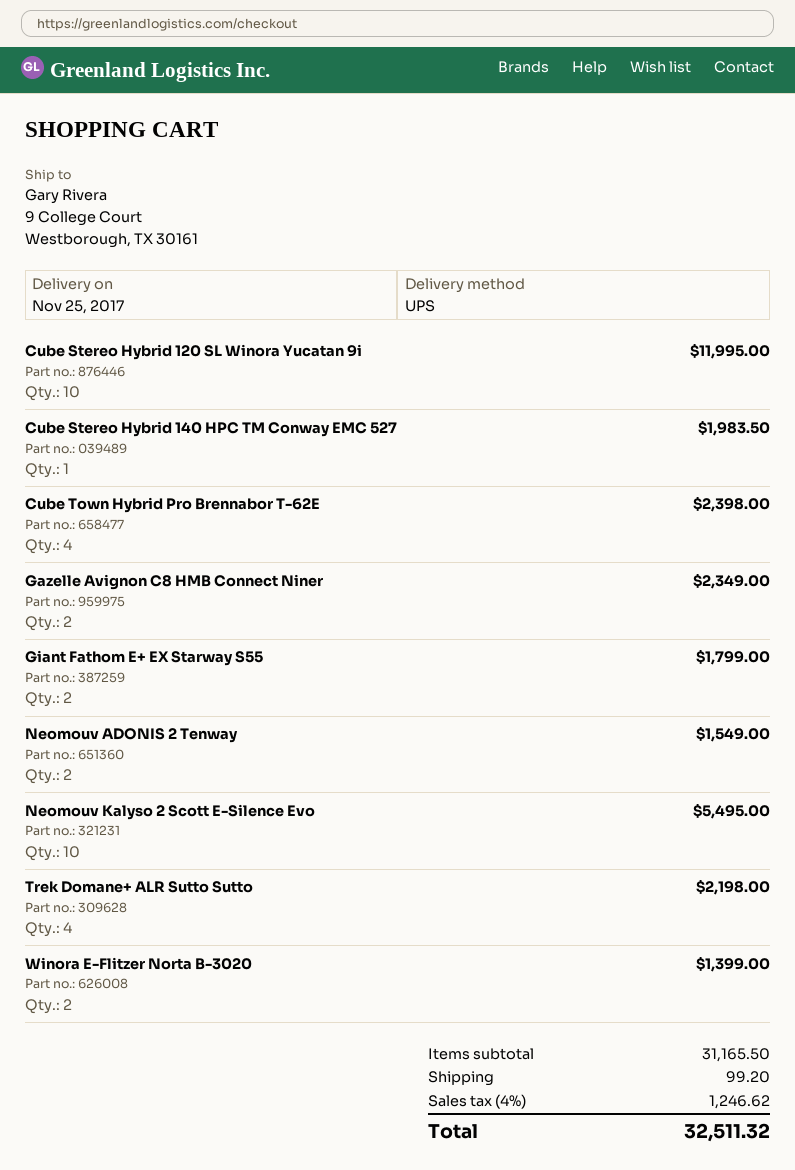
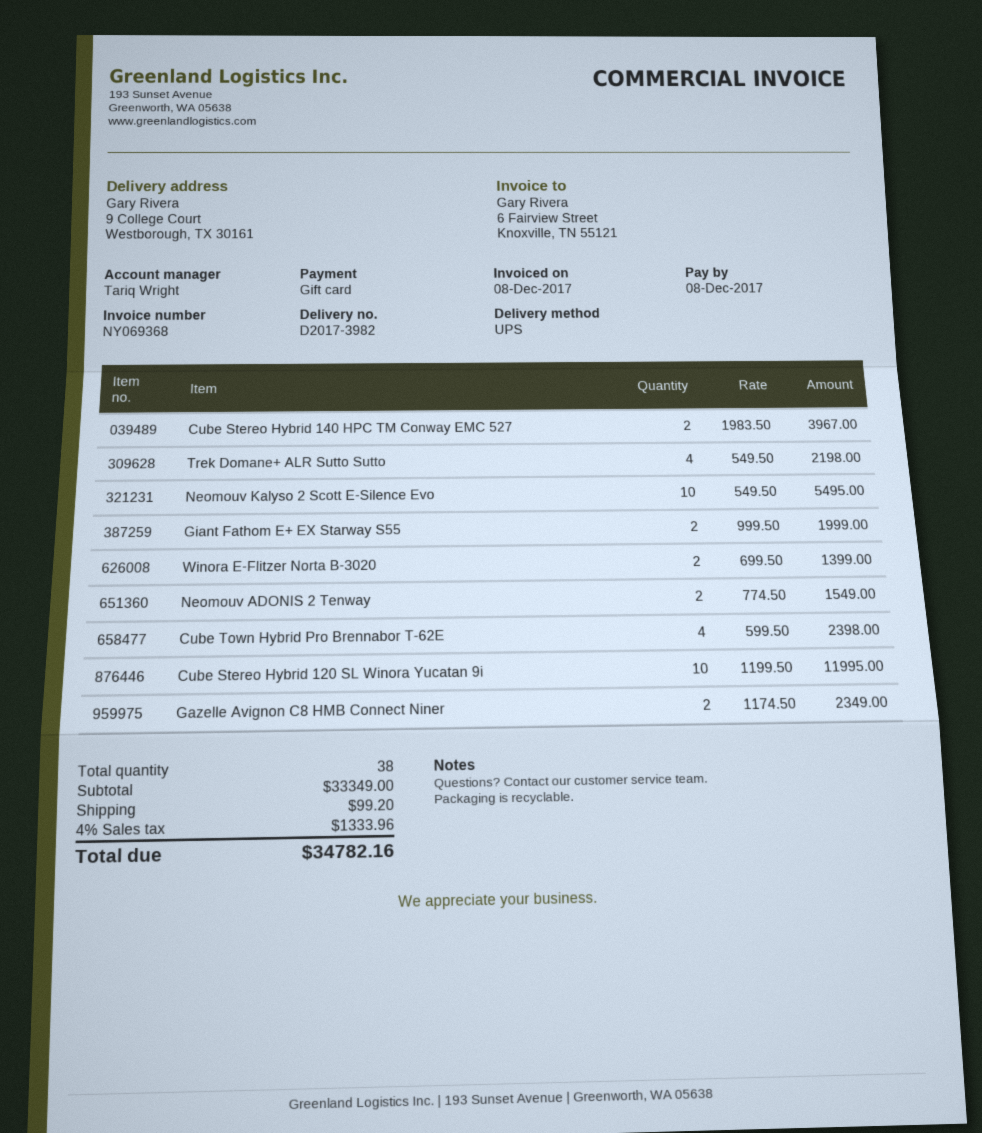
Cube Stereo Hybrid 140 HPC TM Conway EMC 527: 1 for 1983.50 -> 2 for 3967.00
Giant Fathom E+ EX Starway S55: 2 for 1799.00 -> 2 for 1999.00
subtotal: 31165.50 -> 33349.00
tax: 4% = 1246.62 -> 4% = 1333.96
total: 32511.32 -> 34782.16

